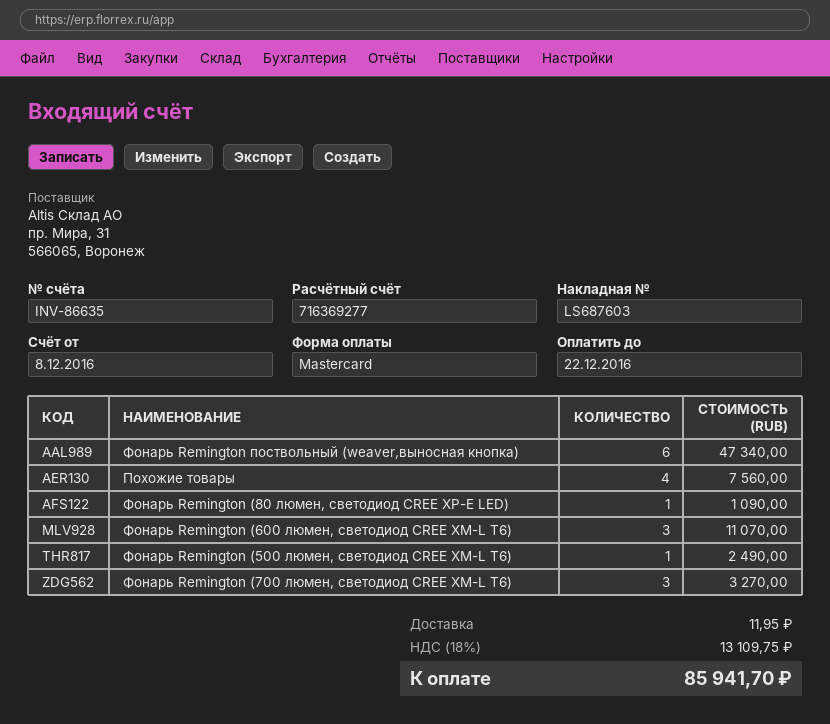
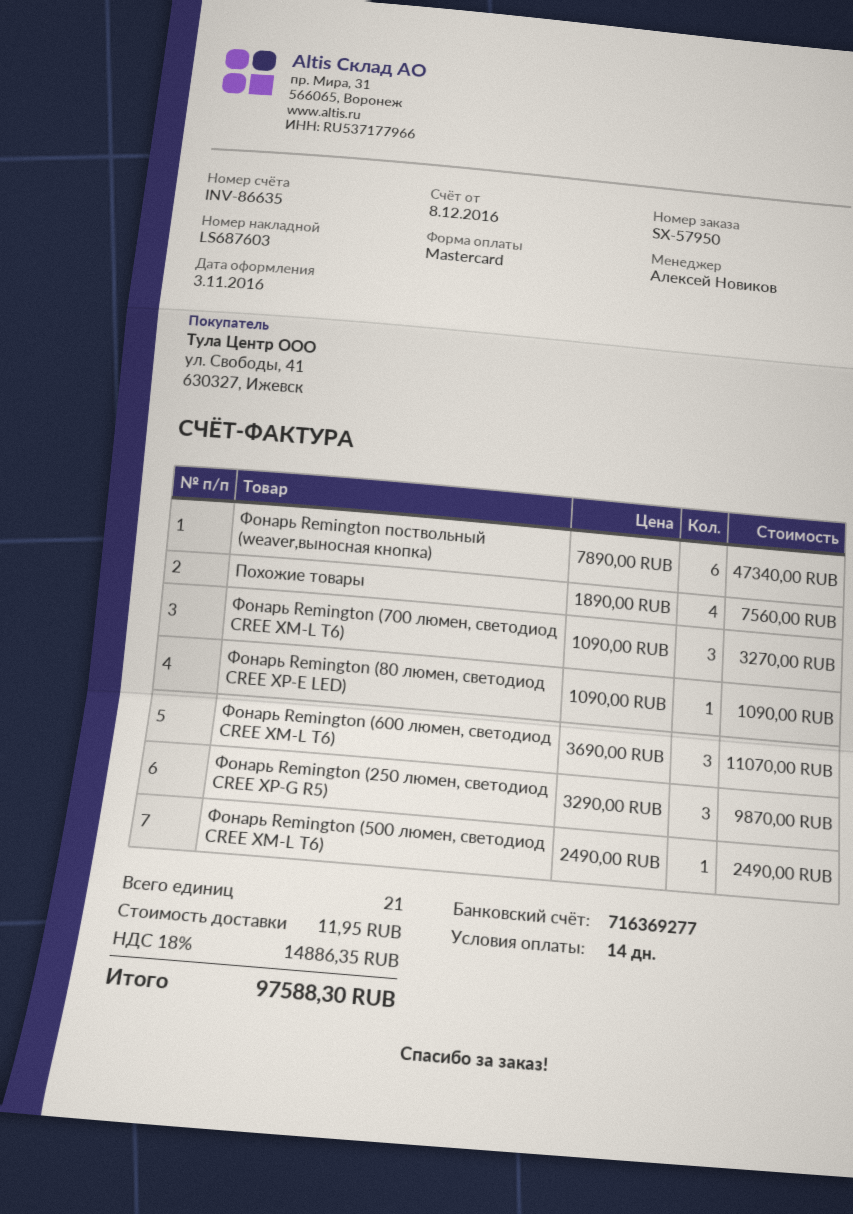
Фонарь Remington (250 люмен, светодиод CREE XP-G R5): none -> 3 for 9870.00
tax: 18% = 13109.75 -> 18% = 14886.35
total: 85941.70 -> 97588.30

